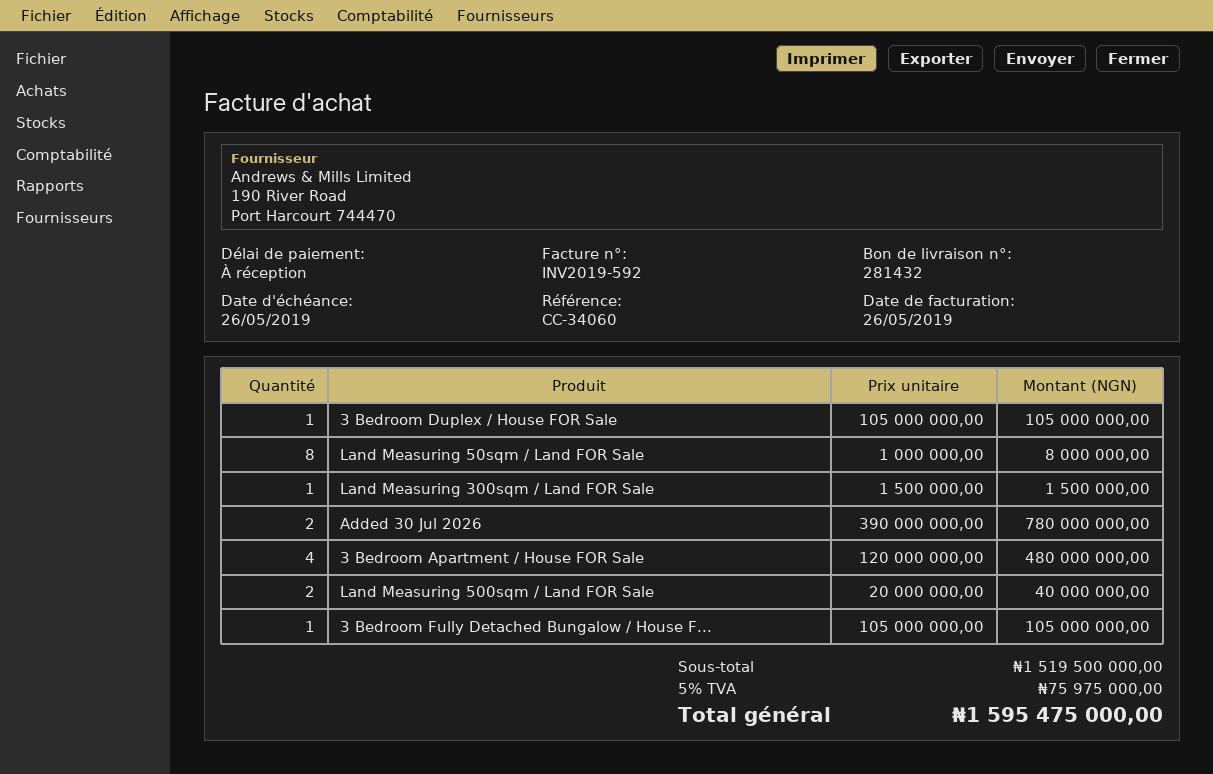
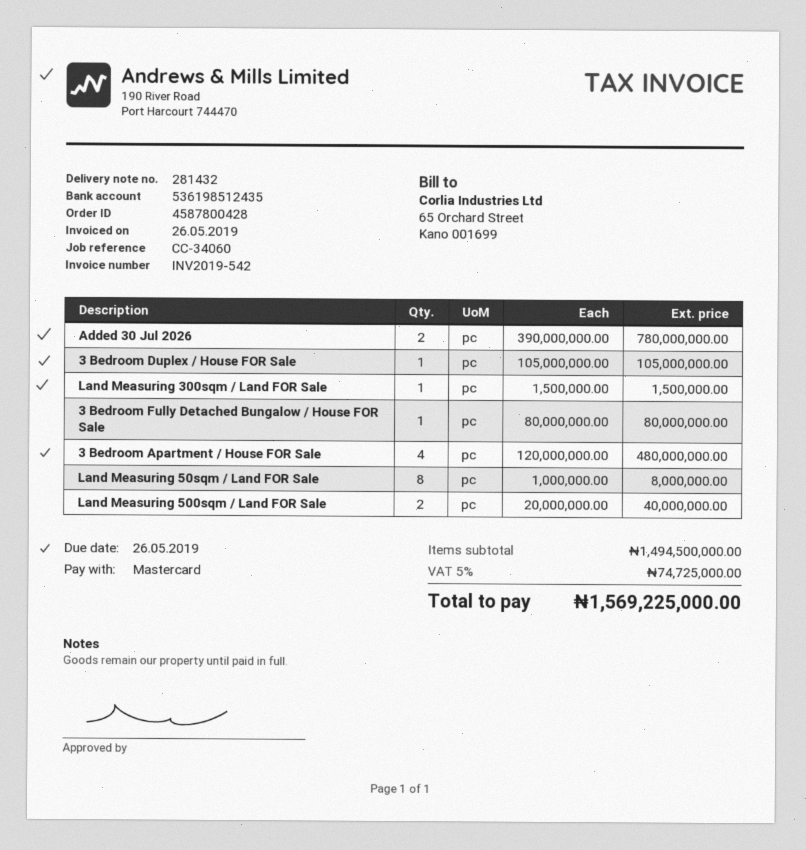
invoice number: INV2019-592 -> INV2019-542
3 Bedroom Fully Detached Bungalow / House F...: 1 x 105000000.00 = 105000000.00 -> 1 x 80000000.00 = 80000000.00
subtotal: 1519500000.00 -> 1494500000.00
tax: 5% = 75975000.00 -> 5% = 74725000.00
total: 1595475000.00 -> 1569225000.00

